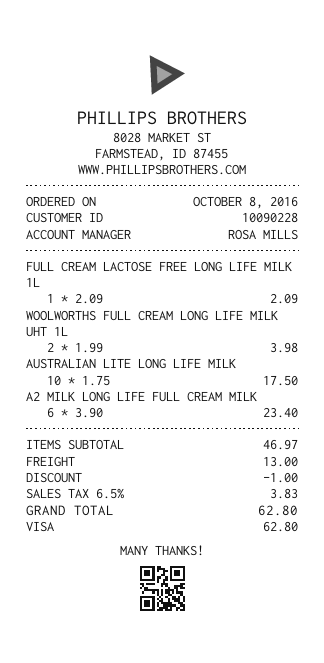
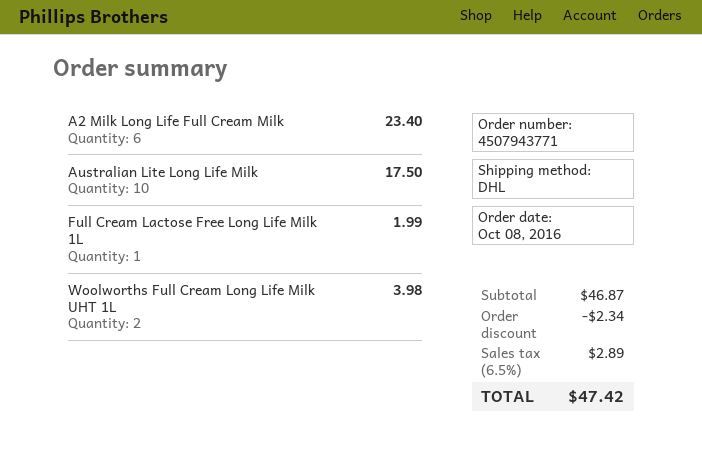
FULL CREAM LACTOSE FREE LONG LIFE MILK 1L: 1 for 2.09 -> 1 for 1.99
subtotal: 46.97 -> 46.87
discount: 1.00 -> 2.34
shipping: 13.00 -> none
tax: 6.5% = 3.83 -> 6.5% = 2.89
total: 62.80 -> 47.42

